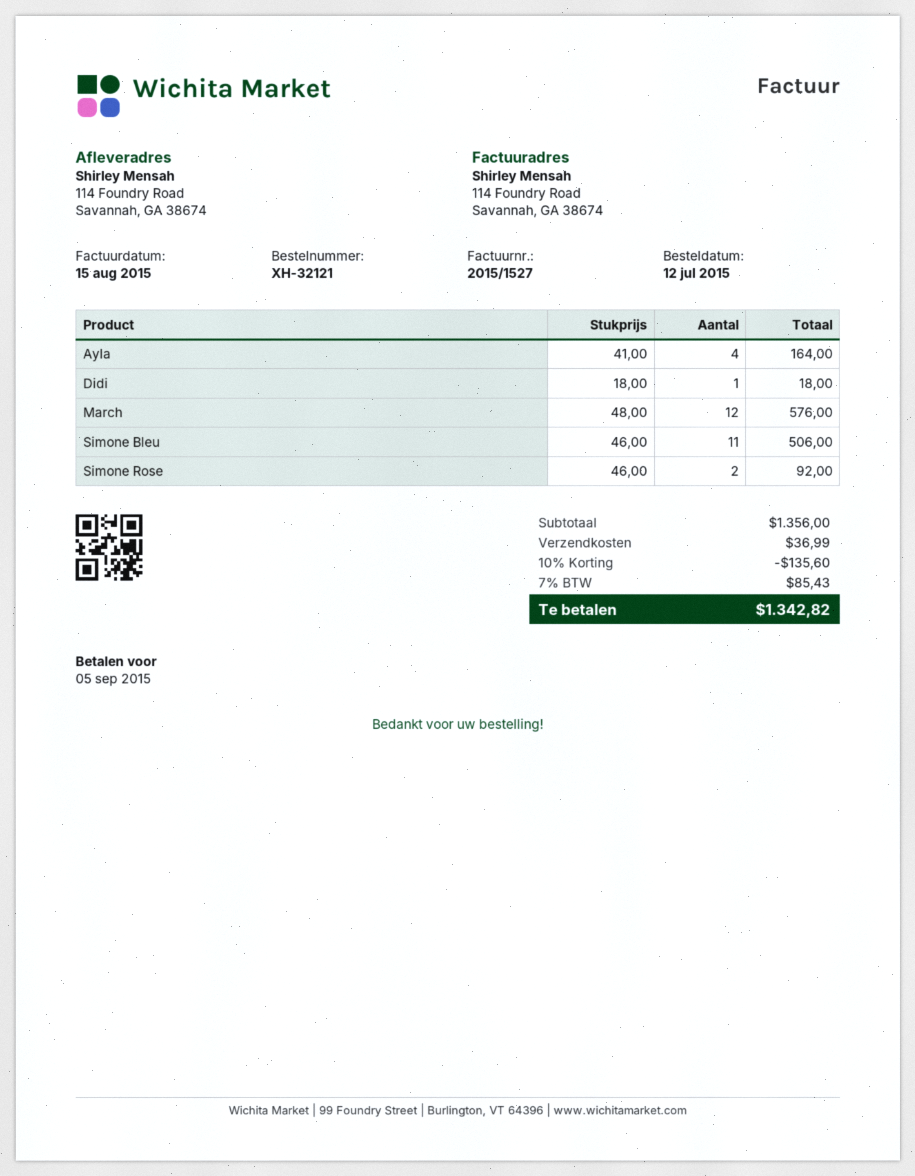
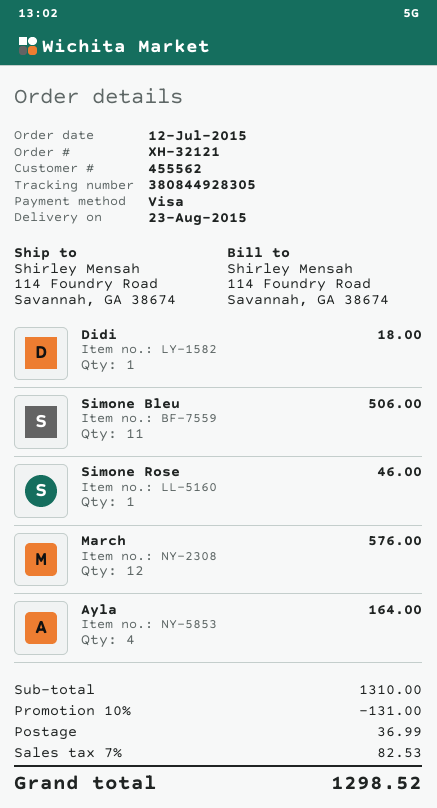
Simone Rose: 2 for 92.00 -> 1 for 46.00
subtotal: 1356.00 -> 1310.00
discount: 10% = 135.60 -> 10% = 131.00
tax: 7% = 85.43 -> 7% = 82.53
total: 1342.82 -> 1298.52

